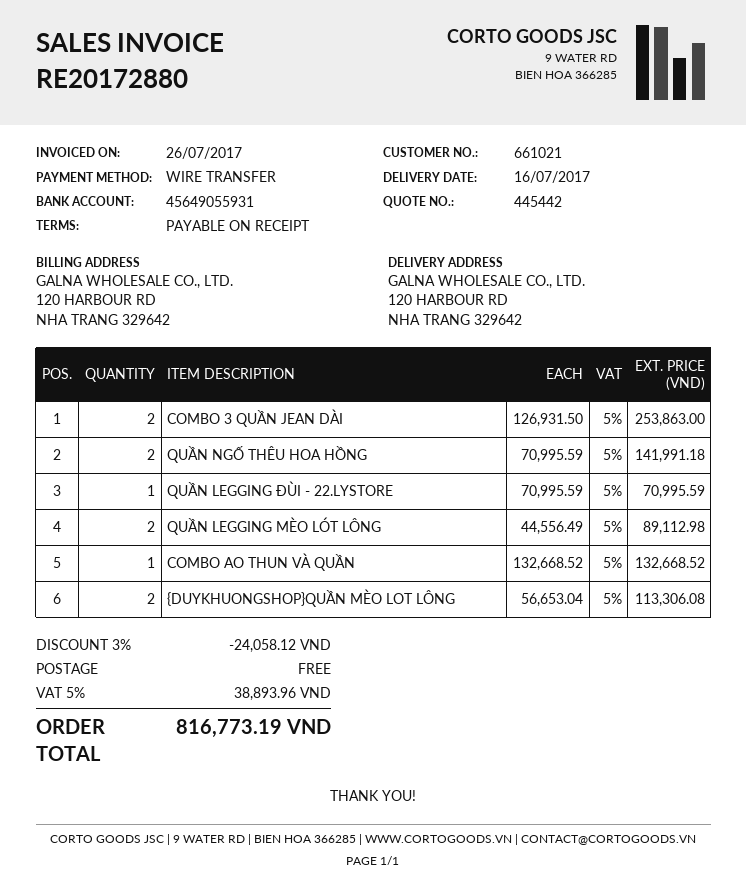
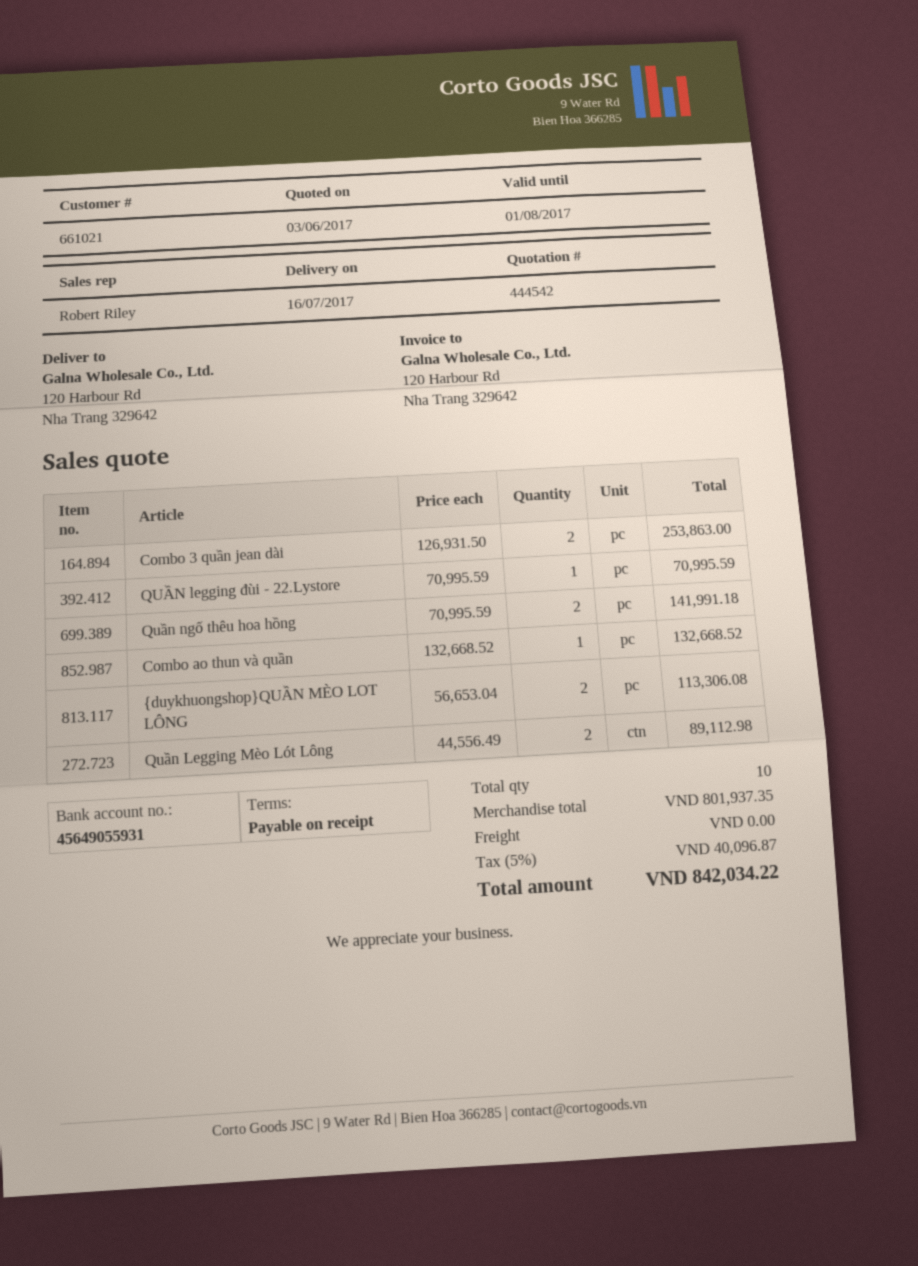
quote number: 445442 -> 444542
discount: 3% = 24058.12 -> none
tax: 5% = 38893.96 -> 5% = 40096.87
total: 816773.19 -> 842034.22

